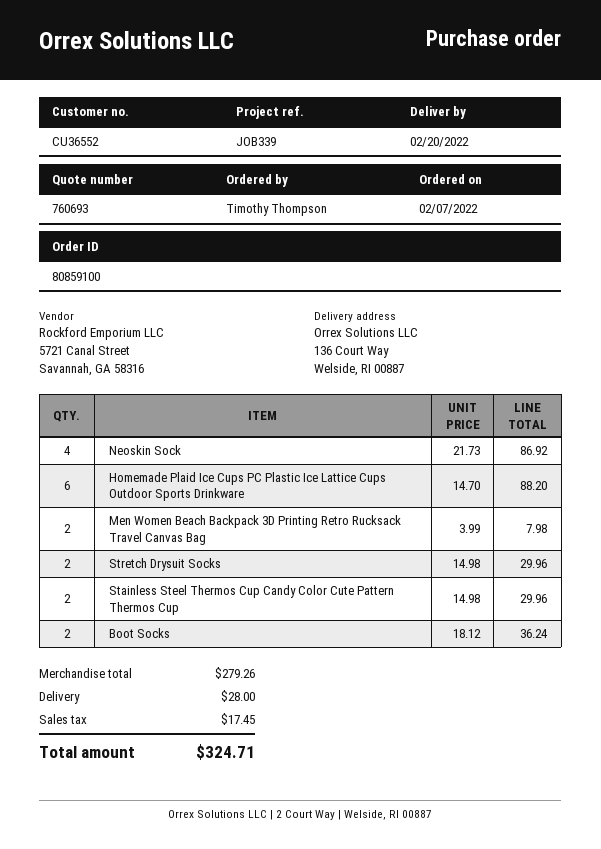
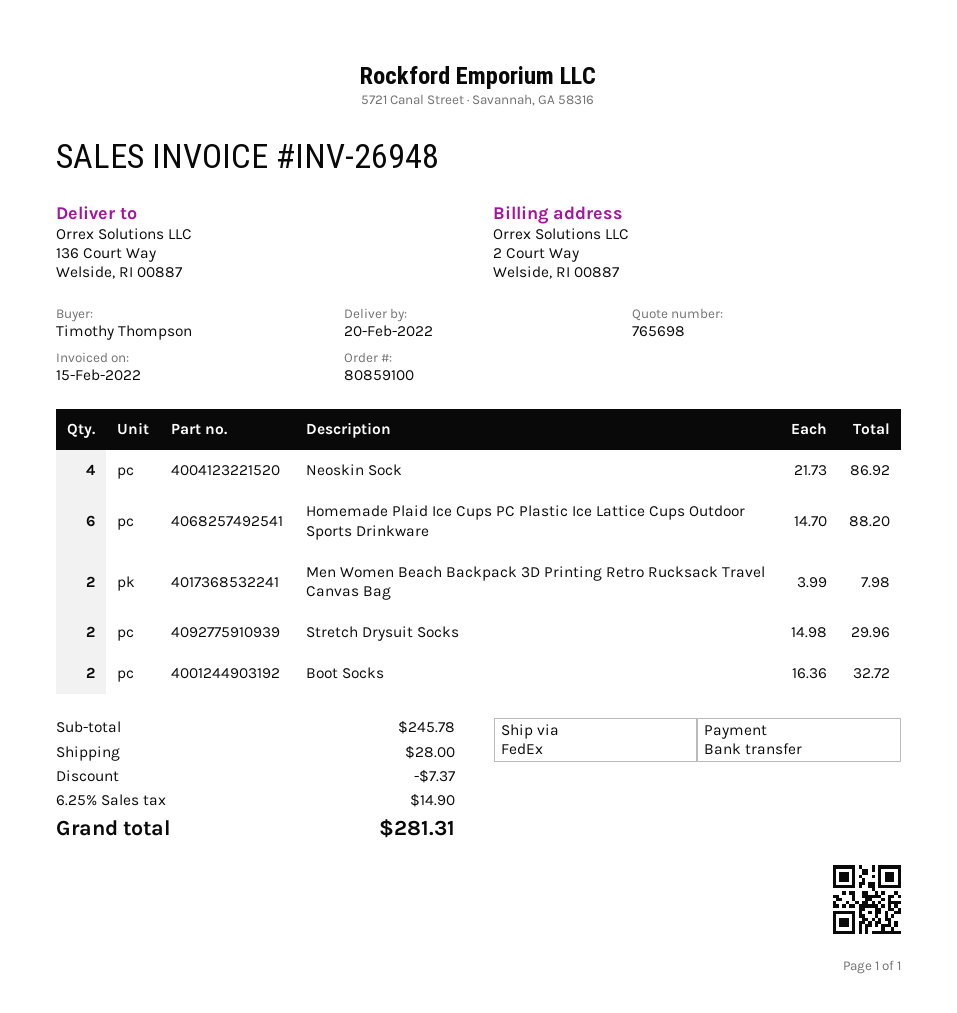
quote number: 760693 -> 765698
Stainless Steel Thermos Cup Candy Color Cute Pattern Thermos Cup: 2 x 14.98 = 29.96 -> none
Boot Socks: 2 x 18.12 = 36.24 -> 2 x 16.36 = 32.72
subtotal: 279.26 -> 245.78
discount: none -> 7.37
tax: 17.45 -> 14.90
total: 324.71 -> 281.31

